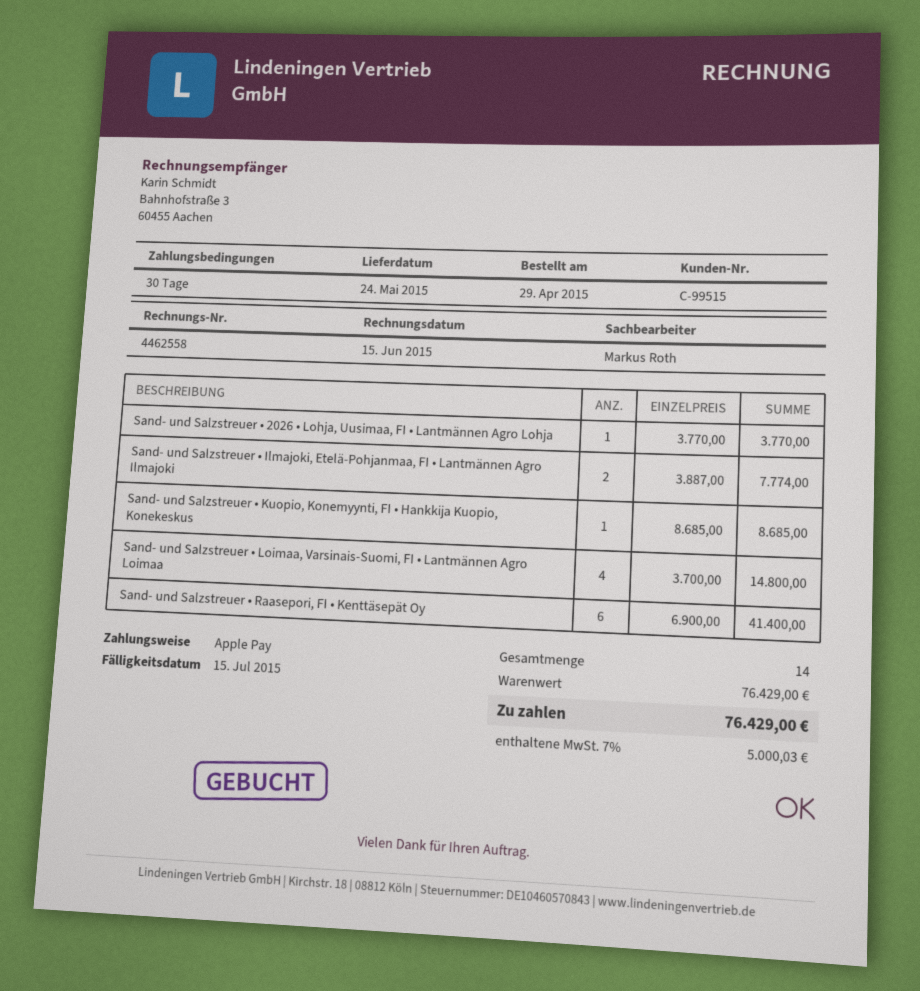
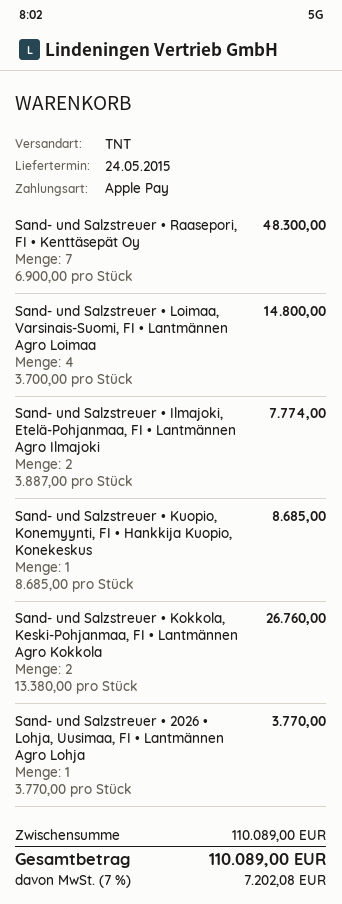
Sand- und Salzstreuer • Raasepori, FI • Kenttäsepät Oy: 6 x 6900.00 = 41400.00 -> 7 x 6900.00 = 48300.00
Sand- und Salzstreuer • Kokkola, Keski-Pohjanmaa, FI • Lantmännen Agro Kokkola: none -> 2 x 13380.00 = 26760.00
subtotal: 76429.00 -> 110089.00
tax: 7% = 5000.03 -> 7% = 7202.08
total: 76429.00 -> 110089.00

